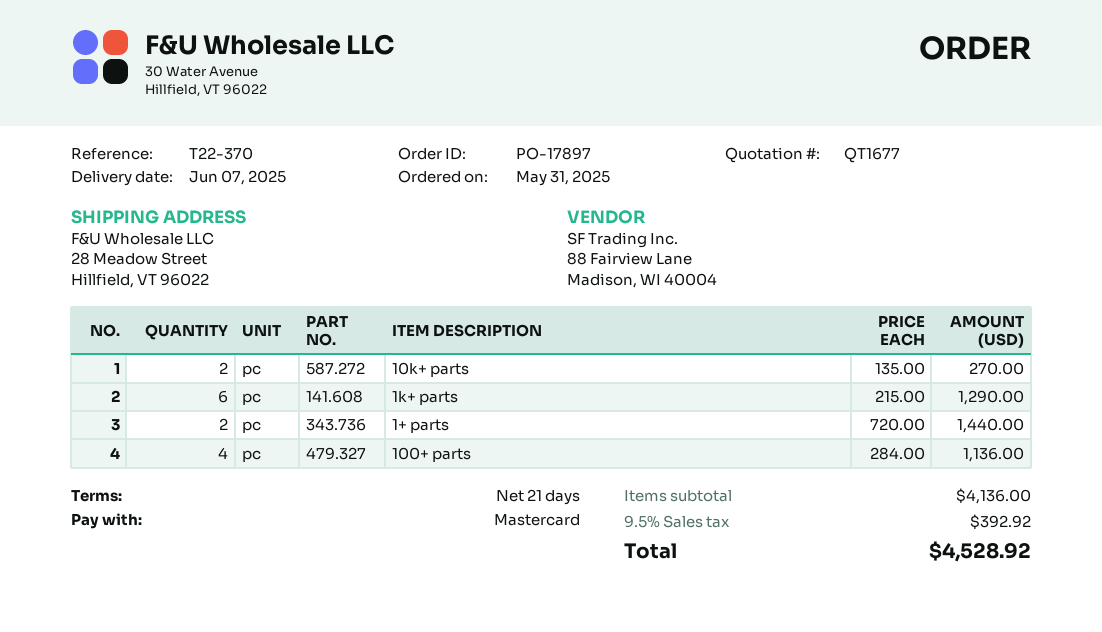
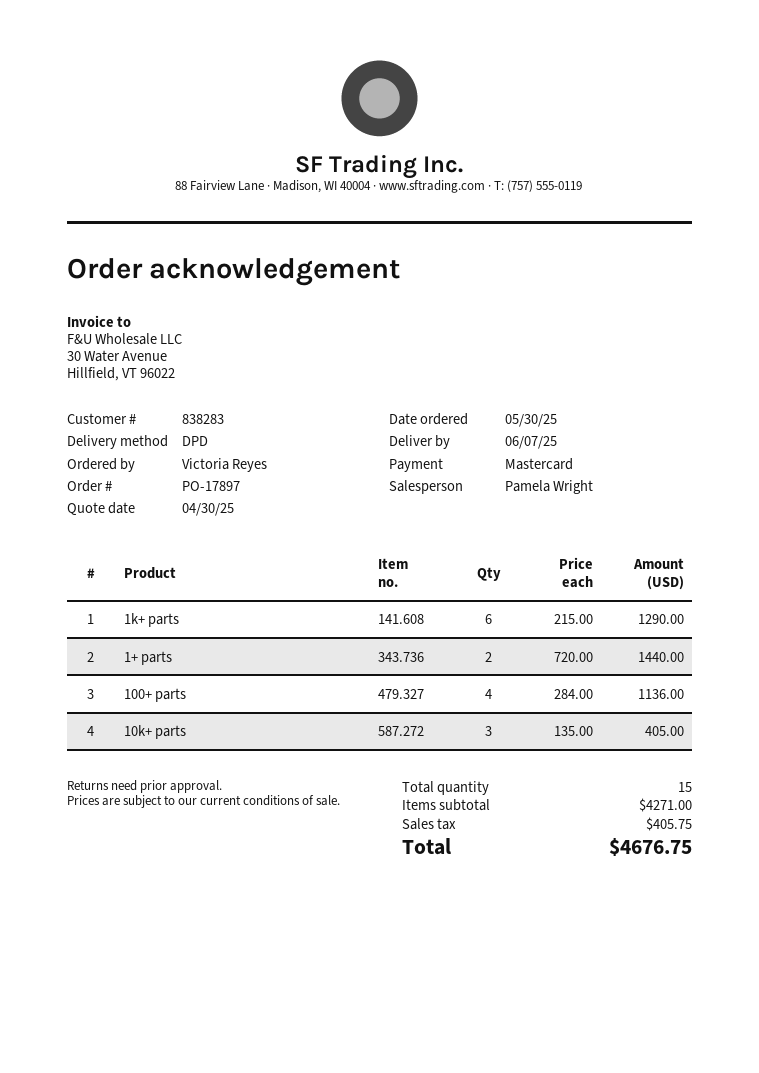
order date: 2025-05-31 -> 2025-05-30
10k+ parts: 2 x 135.00 = 270.00 -> 3 x 135.00 = 405.00
subtotal: 4136.00 -> 4271.00
tax: 392.92 -> 405.75
total: 4528.92 -> 4676.75

